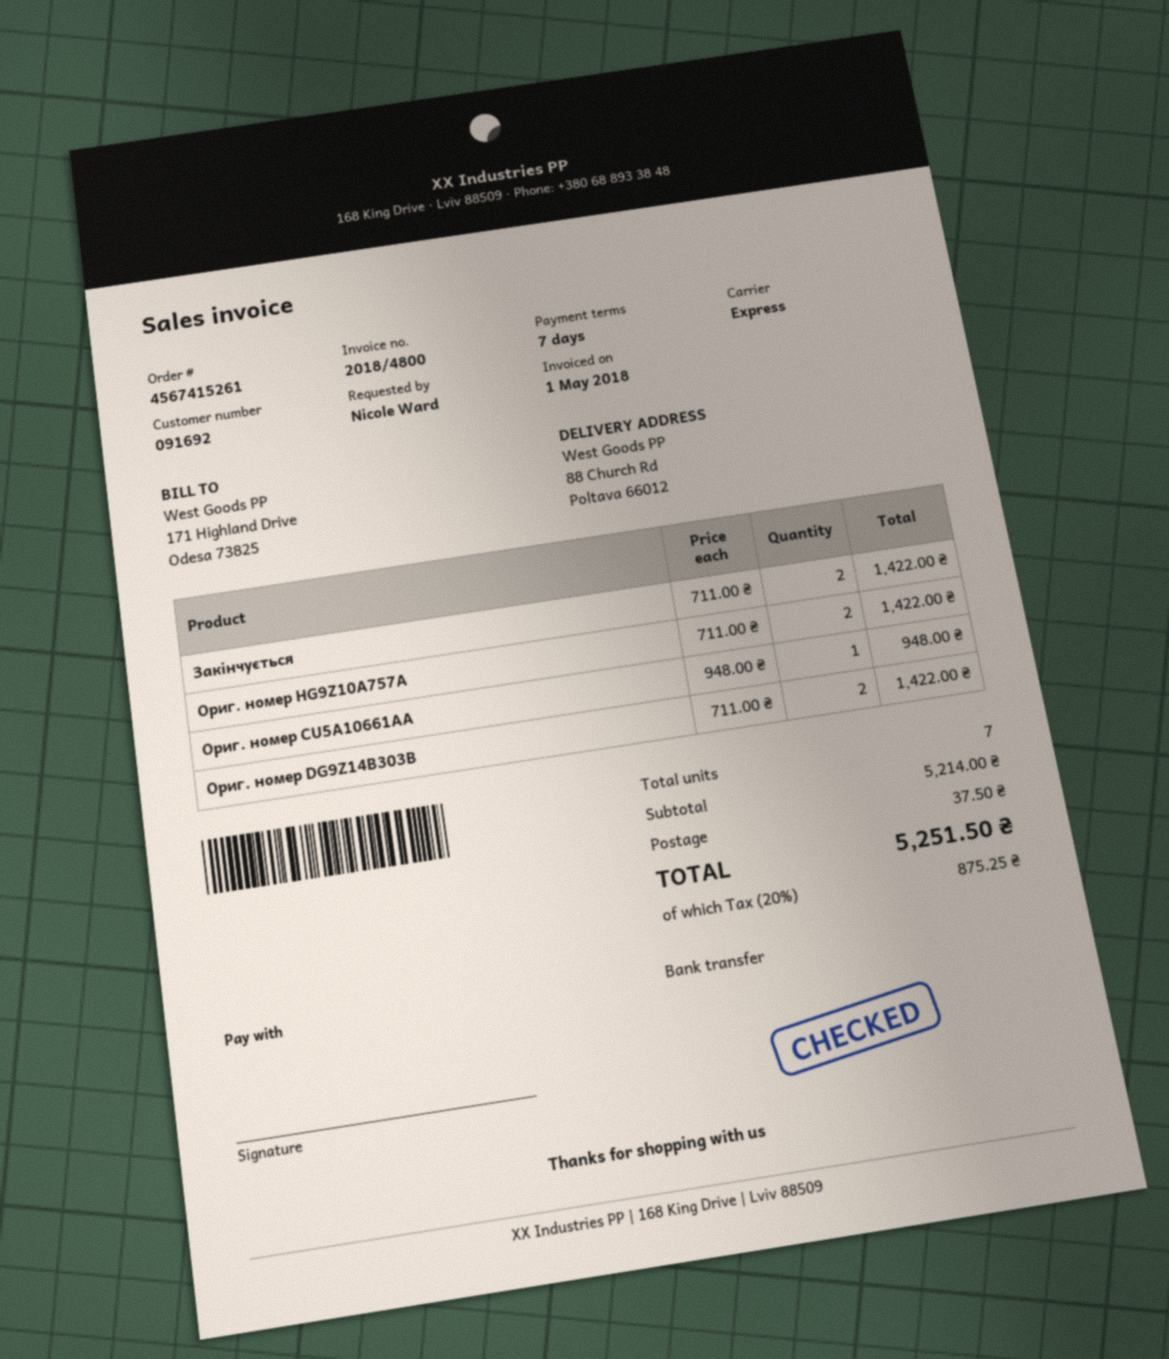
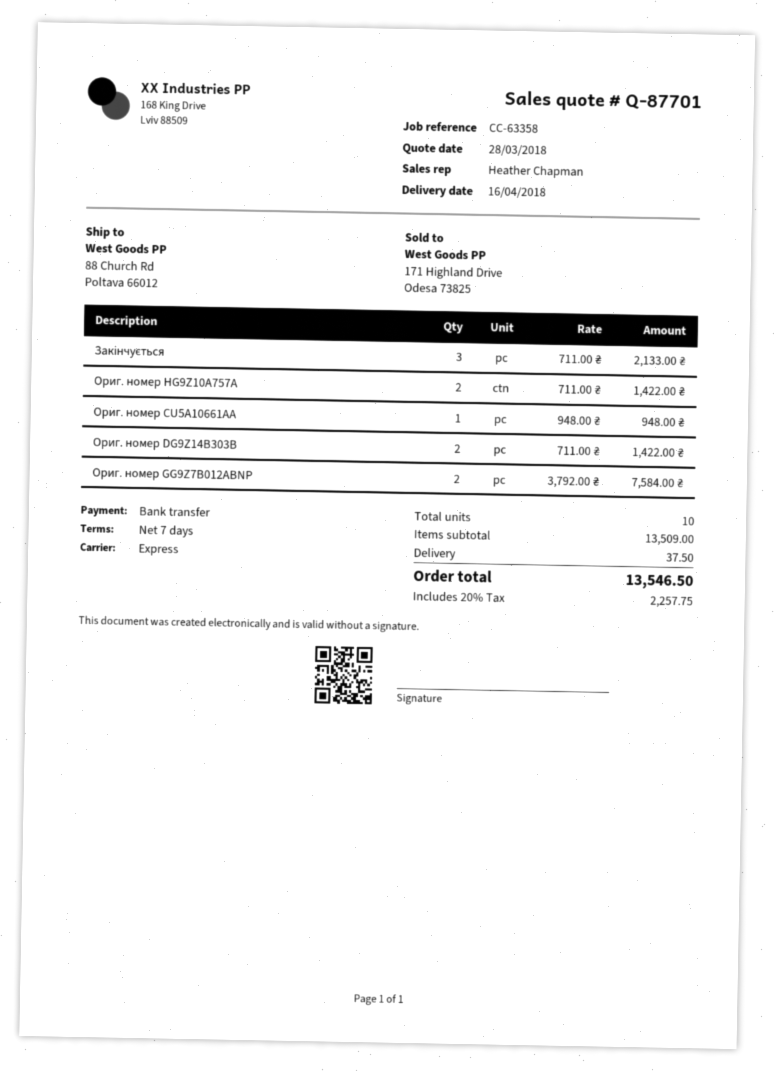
Закінчується: 2 x 711.00 = 1422.00 -> 3 x 711.00 = 2133.00
Ориг. номер GG9Z7B012ABNP: none -> 2 x 3792.00 = 7584.00
total quantity: 7 -> 10
subtotal: 5214.00 -> 13509.00
tax: 20% = 875.25 -> 20% = 2257.75
total: 5251.50 -> 13546.50

